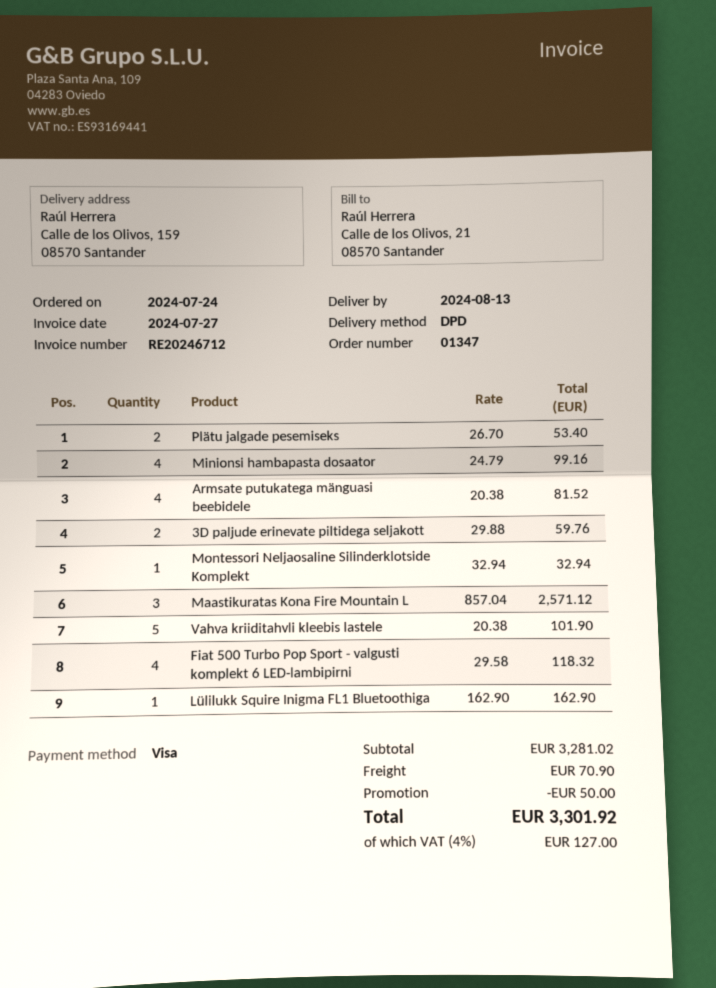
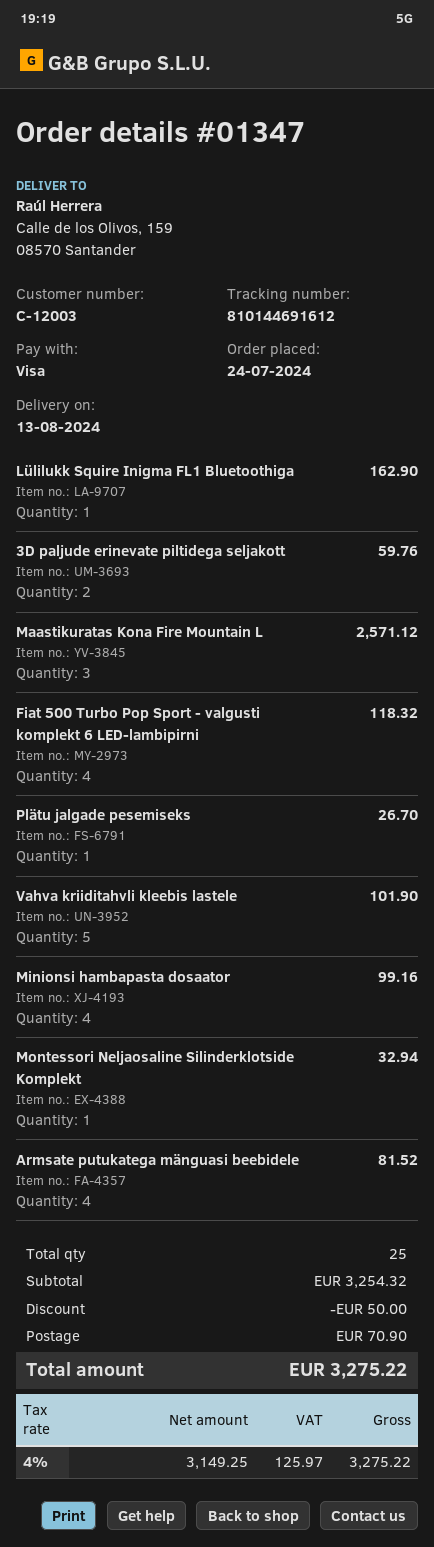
Plätu jalgade pesemiseks: 2 for 53.40 -> 1 for 26.70
subtotal: 3281.02 -> 3254.32
tax: 4% = 127.00 -> 4% = 125.97
total: 3301.92 -> 3275.22

